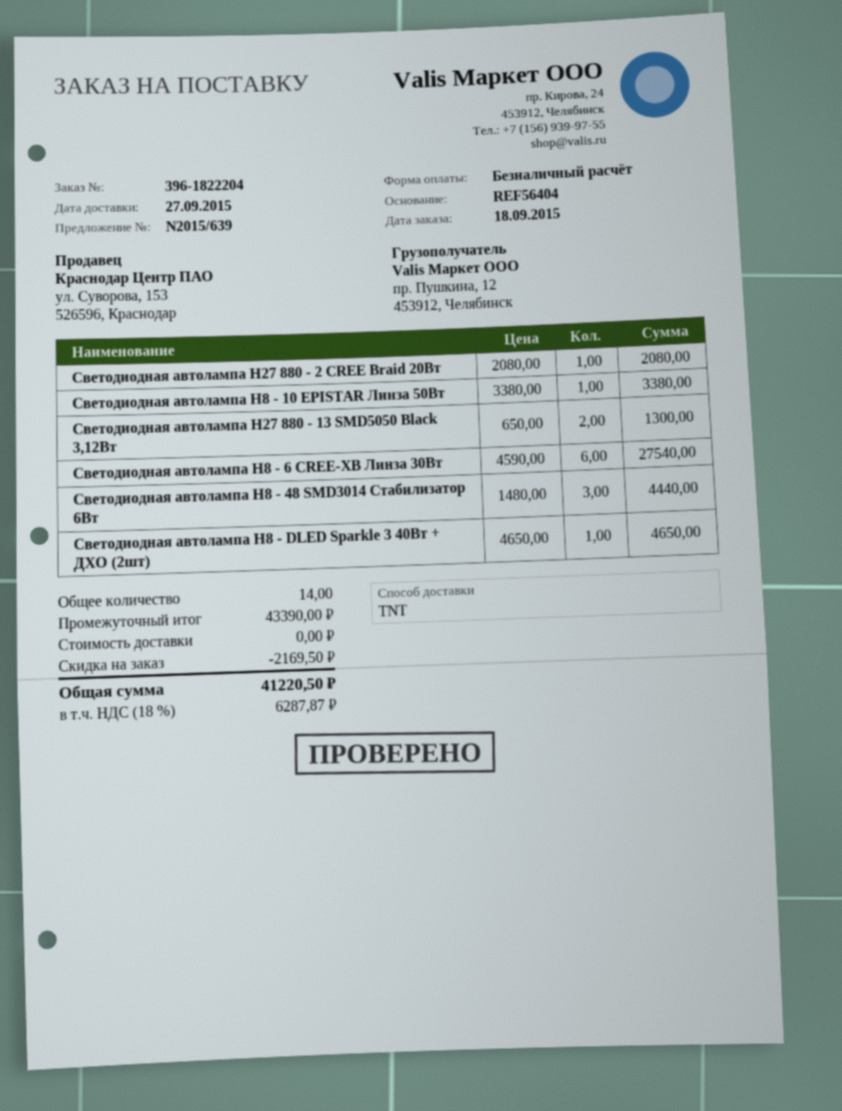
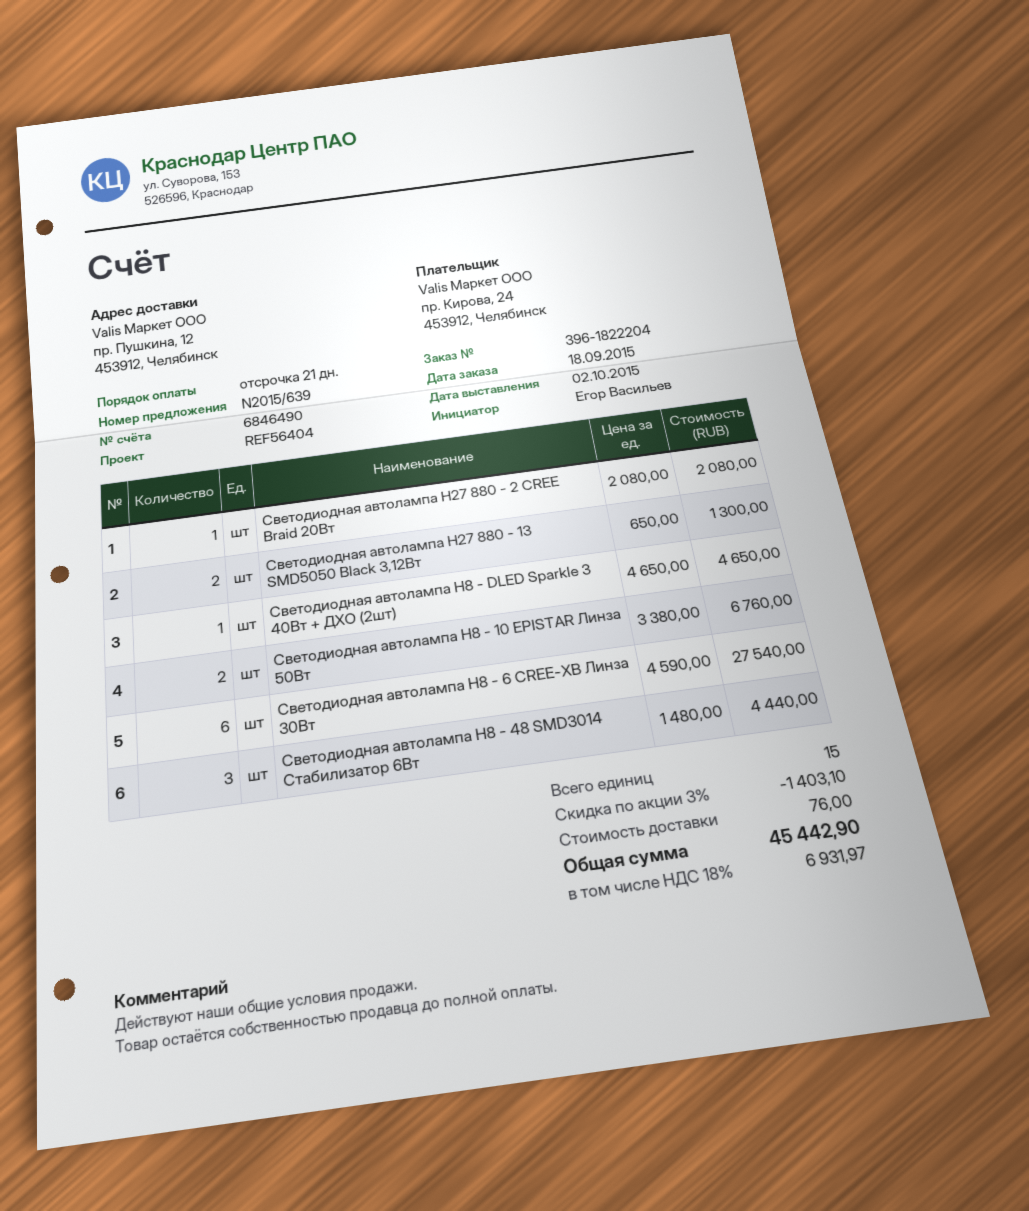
Светодиодная автолампа Н8 - 10 EPISTAR Линза 50Вт: 1 x 3380.00 = 3380.00 -> 2 x 3380.00 = 6760.00
total quantity: 14 -> 15
discount: 2169.50 -> 1403.10
shipping: 0.00 -> 76.00
tax: 18% = 6287.87 -> 18% = 6931.97
total: 41220.50 -> 45442.90

